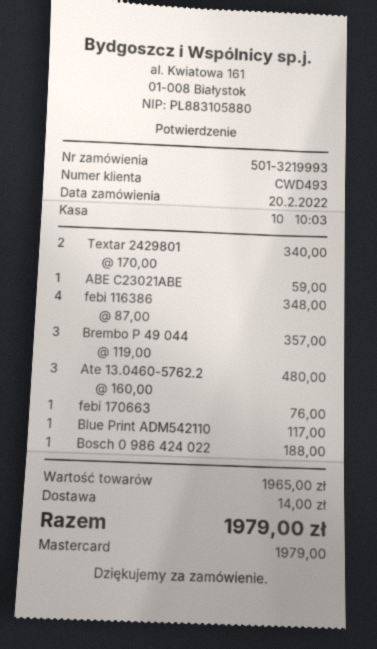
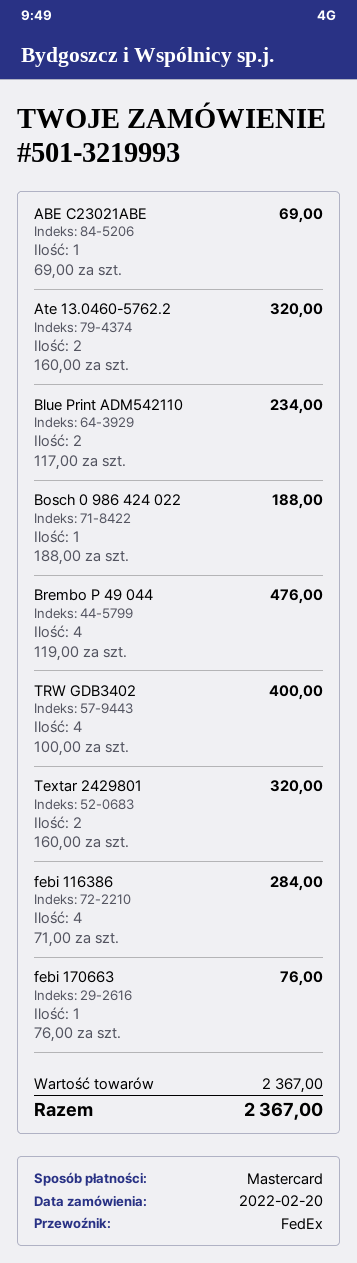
Textar 2429801: 2 x 170.00 = 340.00 -> 2 x 160.00 = 320.00
ABE C23021ABE: 1 x 59.00 = 59.00 -> 1 x 69.00 = 69.00
febi 116386: 4 x 87.00 = 348.00 -> 4 x 71.00 = 284.00
Brembo P 49 044: 3 x 119.00 = 357.00 -> 4 x 119.00 = 476.00
Ate 13.0460-5762.2: 3 x 160.00 = 480.00 -> 2 x 160.00 = 320.00
Blue Print ADM542110: 1 x 117.00 = 117.00 -> 2 x 117.00 = 234.00
TRW GDB3402: none -> 4 x 100.00 = 400.00
subtotal: 1965.00 -> 2367.00
shipping: 14.00 -> none
total: 1979.00 -> 2367.00

